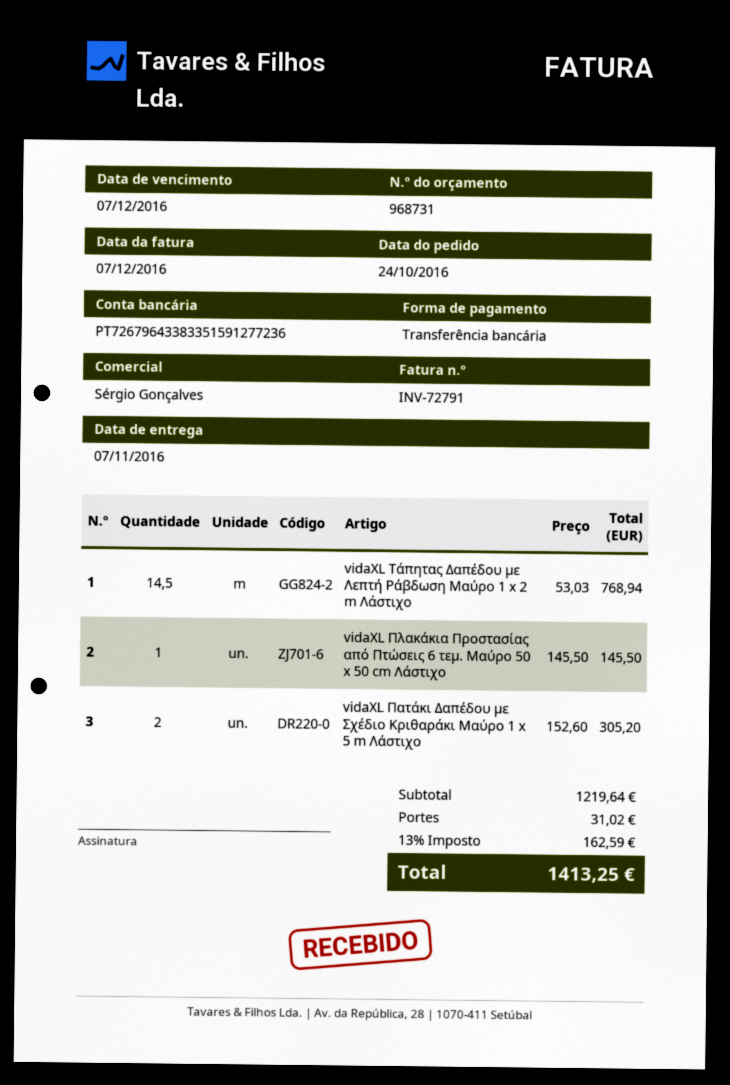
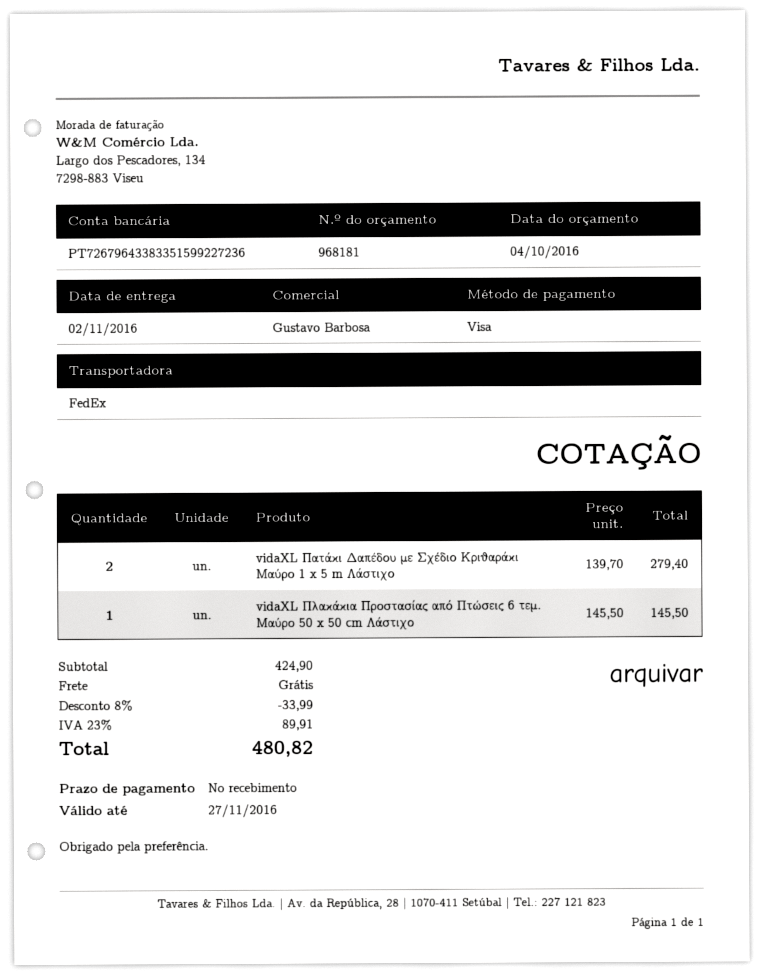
quote number: 968731 -> 968181
delivery date: 2016-11-07 -> 2016-11-02
sales rep: Sérgio Gonçalves -> Gustavo Barbosa
payment method: bank transfer -> Visa
bank account: PT72679643383351591277236 -> PT72679643383351599227236
vidaXL Τάπητας Δαπέδου με Λεπτή Ράβδωση Μαύρο 1 x 2 m Λάστιχο: 14.5 x 53.03 = 768.94 -> none
vidaXL Πατάκι Δαπέδου με Σχέδιο Κριθαράκι Μαύρο 1 x 5 m Λάστιχο: 2 x 152.60 = 305.20 -> 2 x 139.70 = 279.40
subtotal: 1219.64 -> 424.90
discount: none -> 8% = 33.99
shipping: 31.02 -> 0.00
tax: 13% = 162.59 -> 23% = 89.91
total: 1413.25 -> 480.82

